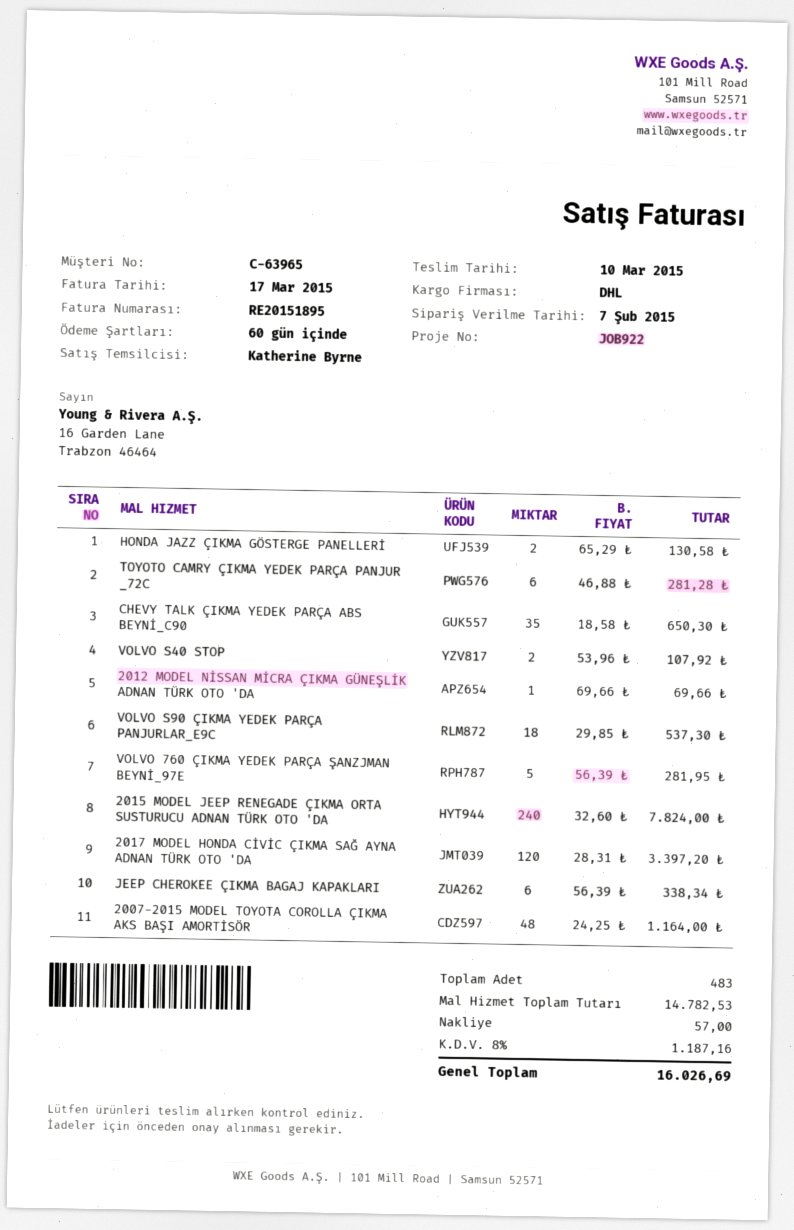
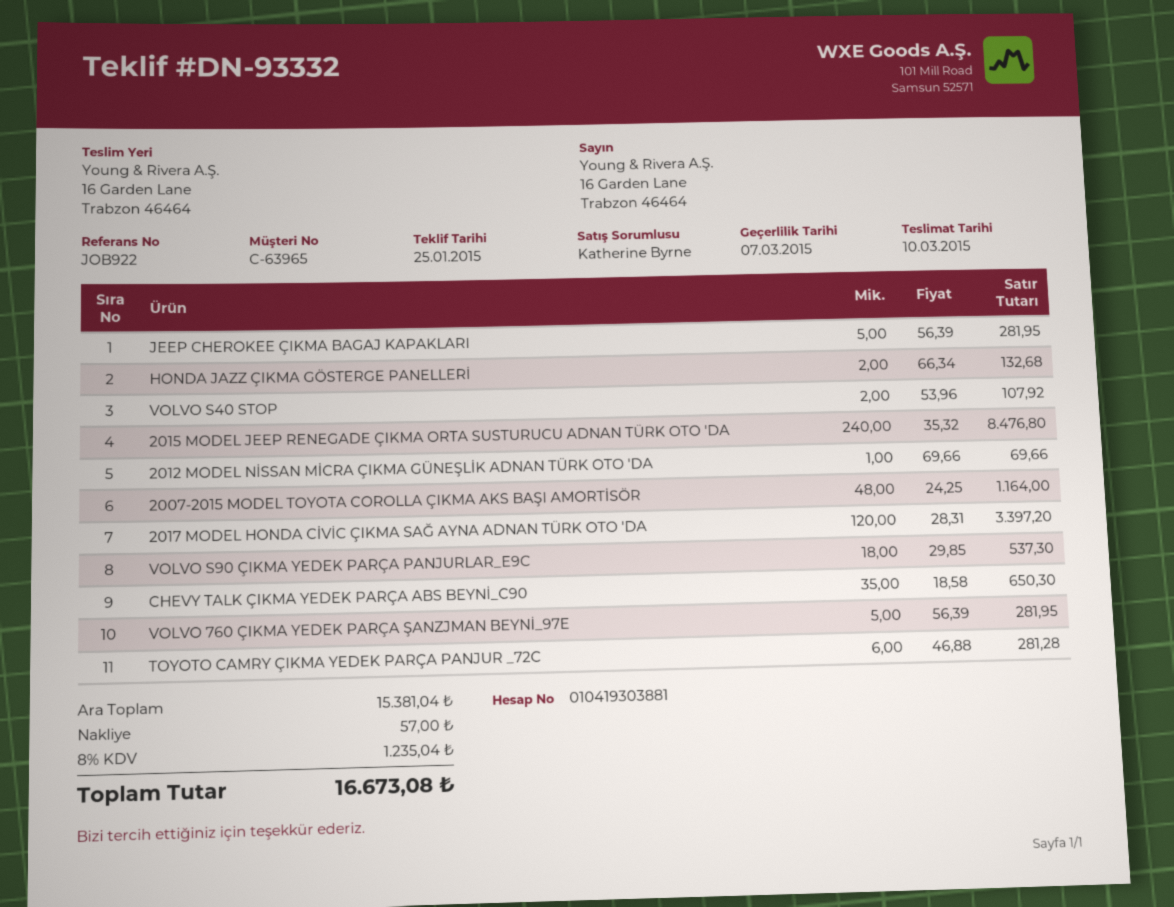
HONDA JAZZ ÇIKMA GÖSTERGE PANELLERİ: 2 x 65.29 = 130.58 -> 2 x 66.34 = 132.68
2015 MODEL JEEP RENEGADE ÇIKMA ORTA SUSTURUCU ADNAN TÜRK OTO 'DA: 240 x 32.60 = 7824.00 -> 240 x 35.32 = 8476.80
JEEP CHEROKEE ÇIKMA BAGAJ KAPAKLARI: 6 x 56.39 = 338.34 -> 5 x 56.39 = 281.95
subtotal: 14782.53 -> 15381.04
tax: 8% = 1187.16 -> 8% = 1235.04
total: 16026.69 -> 16673.08

